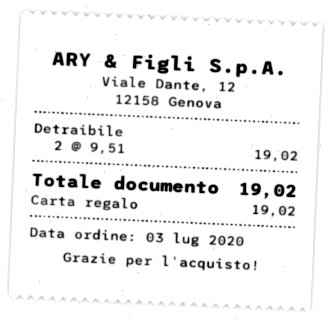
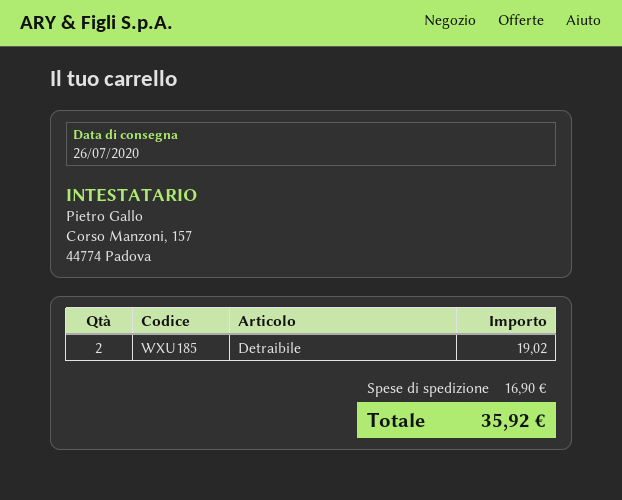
shipping: none -> 16.90
total: 19.02 -> 35.92

